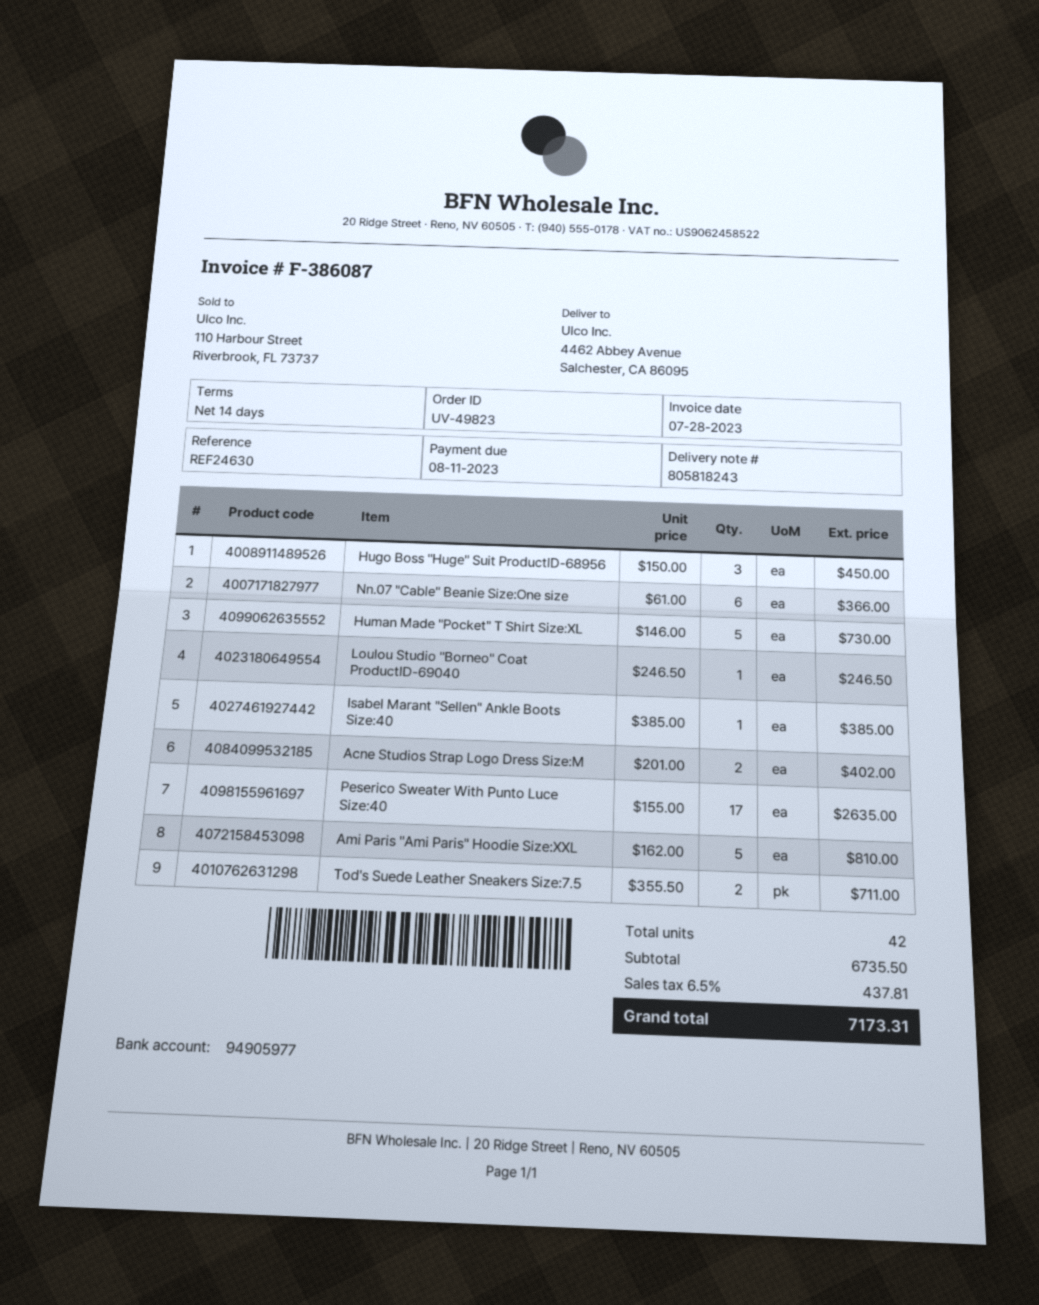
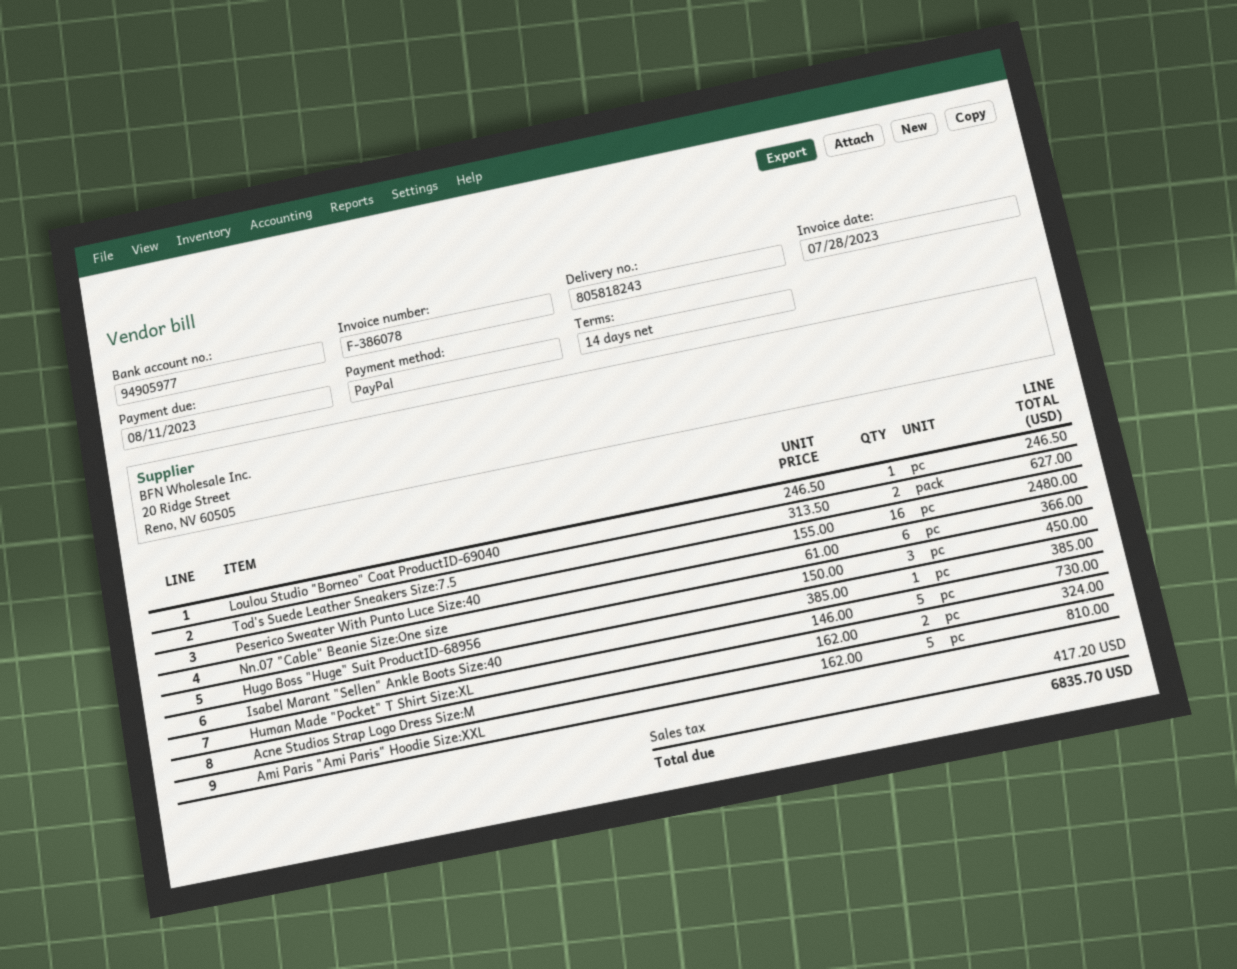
invoice number: F-386087 -> F-386078
Acne Studios Strap Logo Dress Size:M: 2 x 201.00 = 402.00 -> 2 x 162.00 = 324.00
Peserico Sweater With Punto Luce Size:40: 17 x 155.00 = 2635.00 -> 16 x 155.00 = 2480.00
Tod's Suede Leather Sneakers Size:7.5: 2 x 355.50 = 711.00 -> 2 x 313.50 = 627.00
tax: 437.81 -> 417.20
total: 7173.31 -> 6835.70

